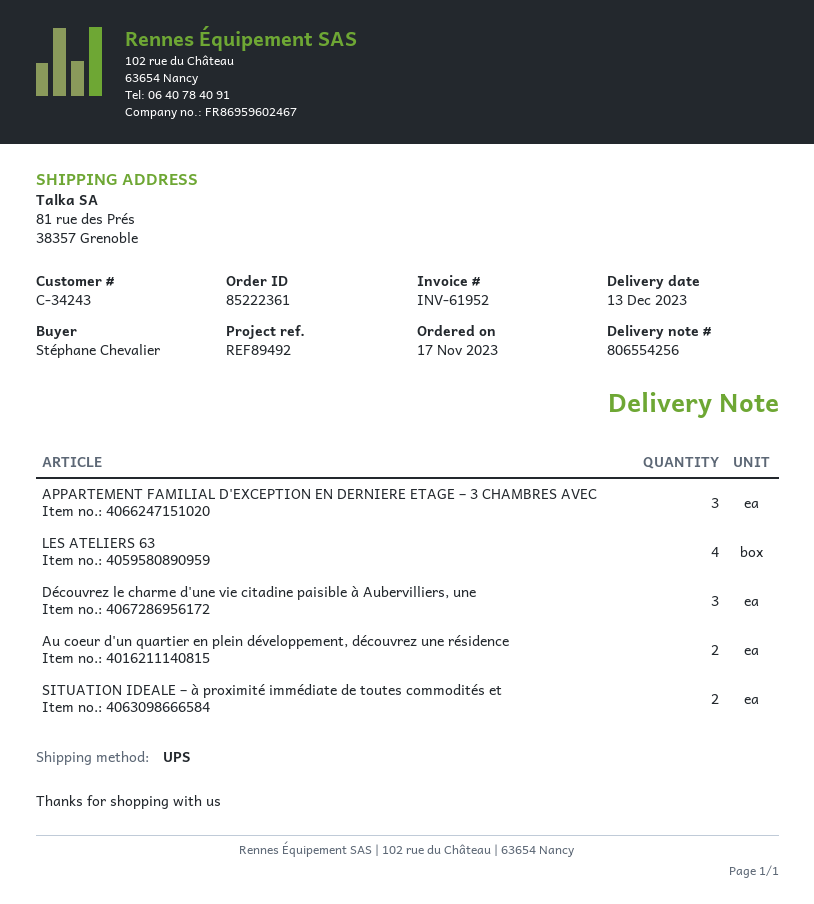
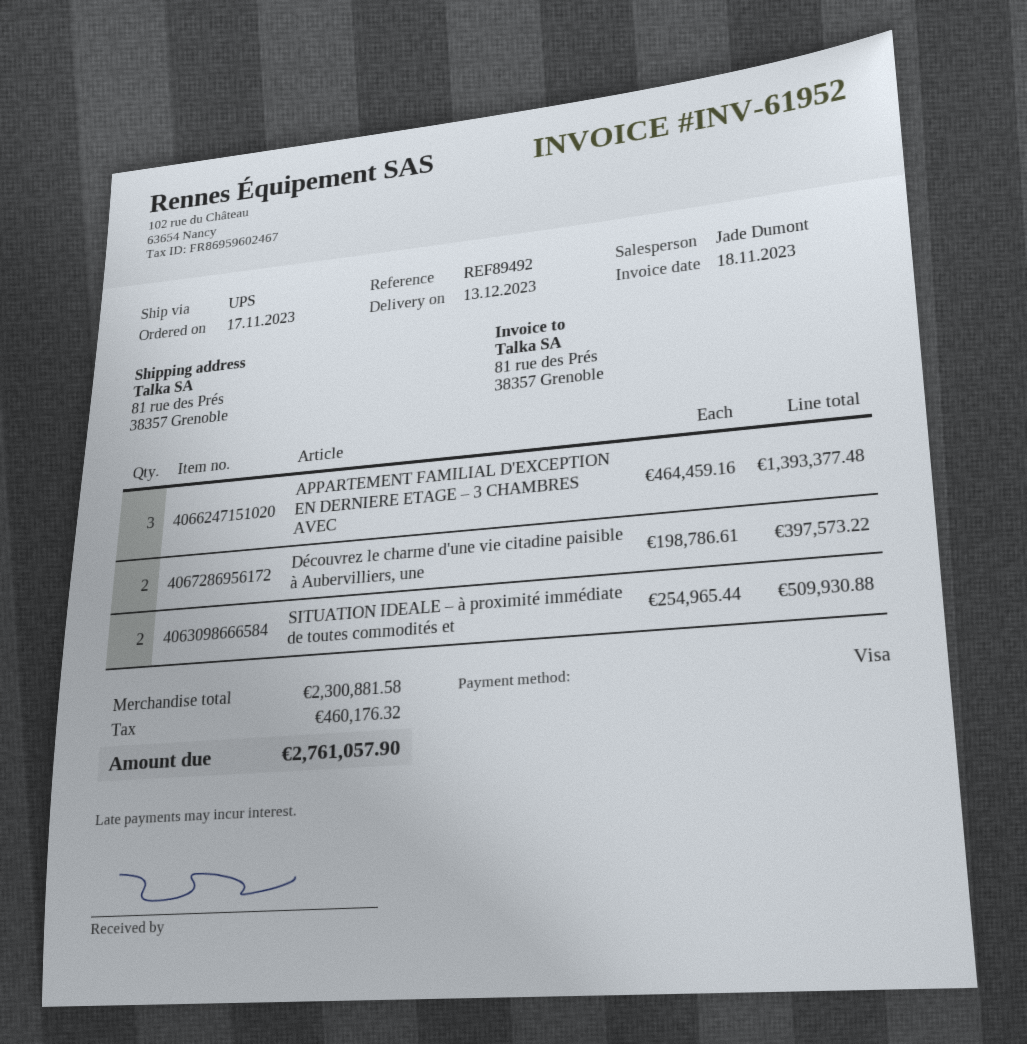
LES ATELIERS 63: 4 -> none
Découvrez le charme d'une vie citadine paisible à Aubervilliers, une: 3 -> 2
Au coeur d'un quartier en plein développement, découvrez une résidence: 2 -> none

